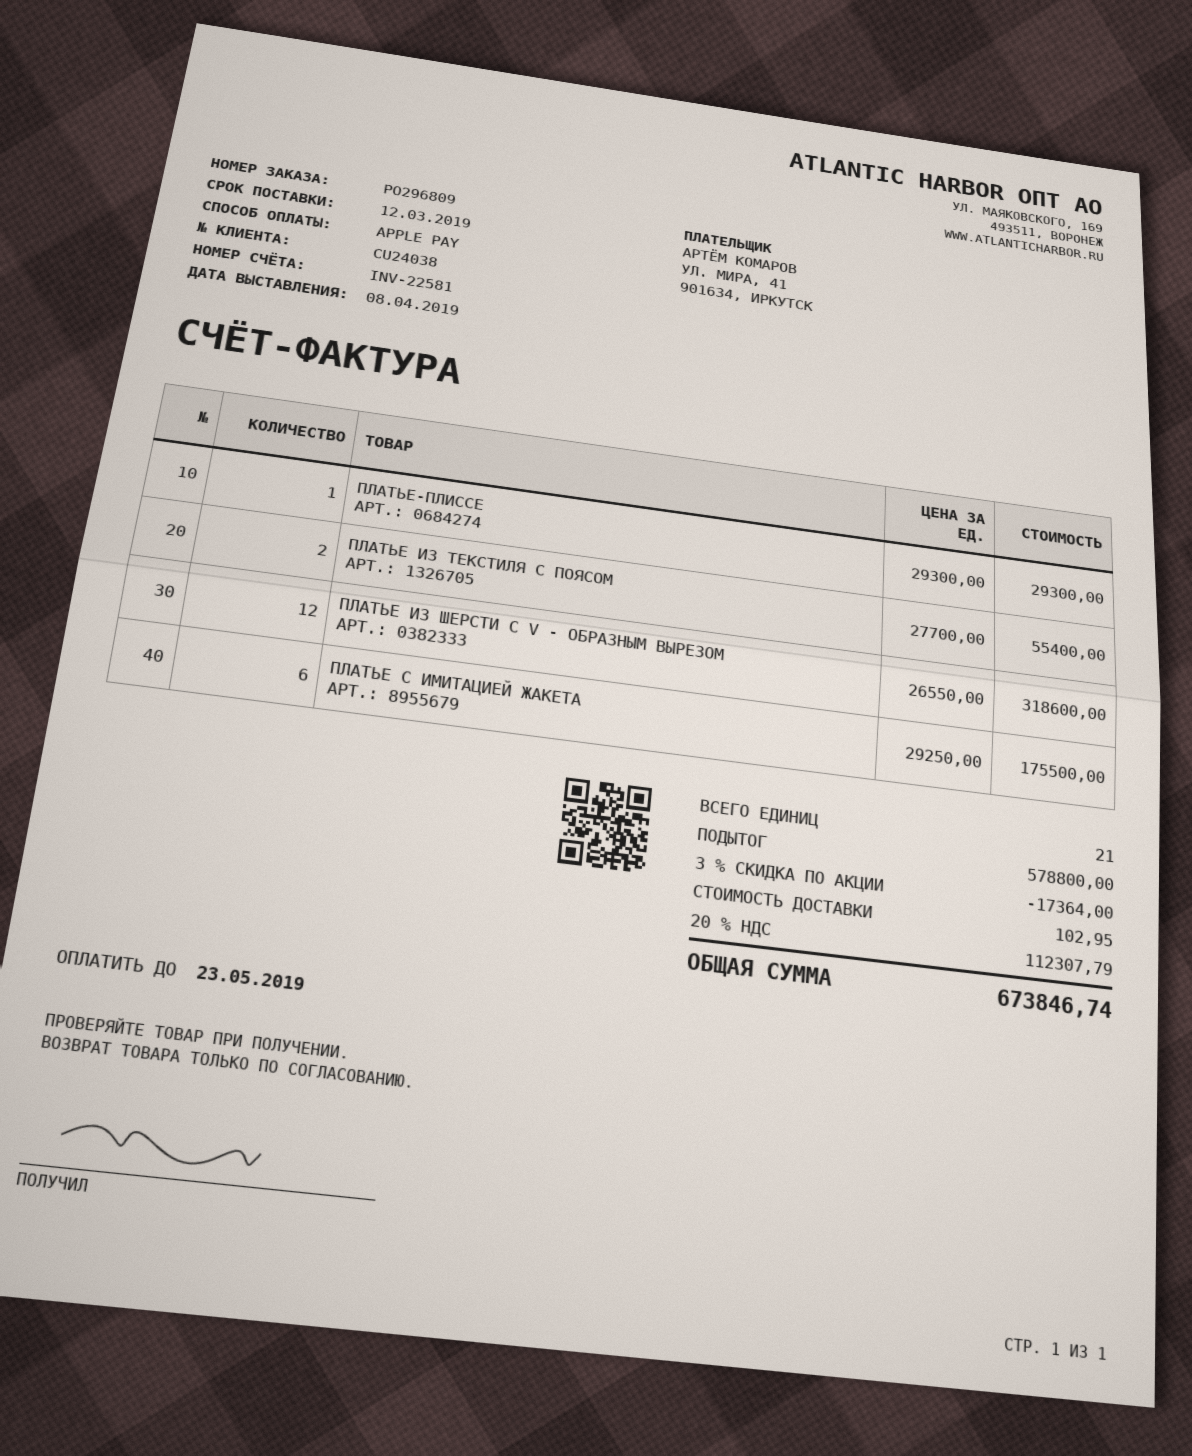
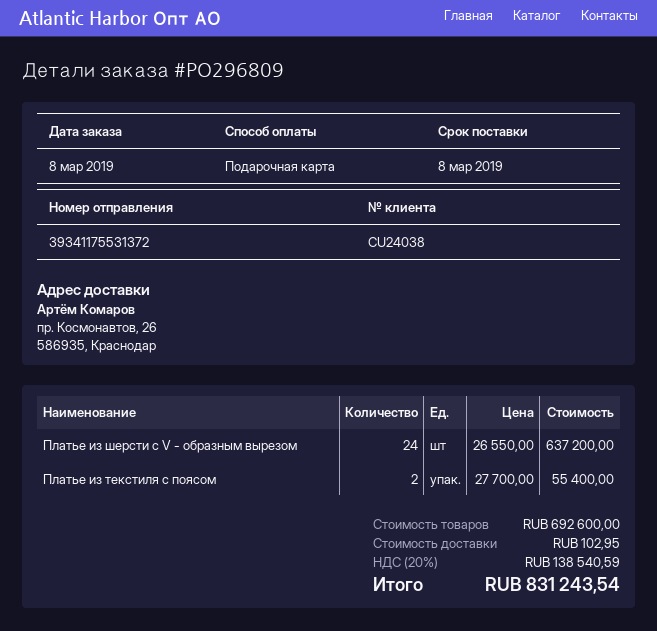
delivery date: 2019-03-12 -> 2019-03-08
payment method: Apple Pay -> gift card
ПЛАТЬЕ-ПЛИССЕ: 1 x 29300.00 = 29300.00 -> none
ПЛАТЬЕ ИЗ ШЕРСТИ С V - ОБРАЗНЫМ ВЫРЕЗОМ: 12 x 26550.00 = 318600.00 -> 24 x 26550.00 = 637200.00
ПЛАТЬЕ С ИМИТАЦИЕЙ ЖАКЕТА: 6 x 29250.00 = 175500.00 -> none
subtotal: 578800.00 -> 692600.00
discount: 3% = 17364.00 -> none
tax: 20% = 112307.79 -> 20% = 138540.59
total: 673846.74 -> 831243.54

